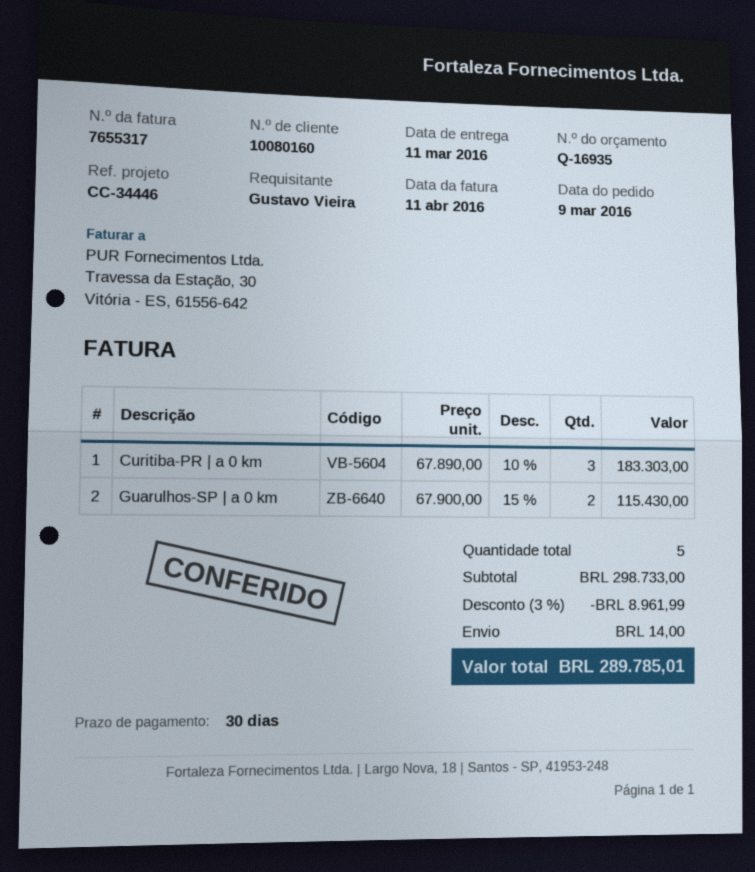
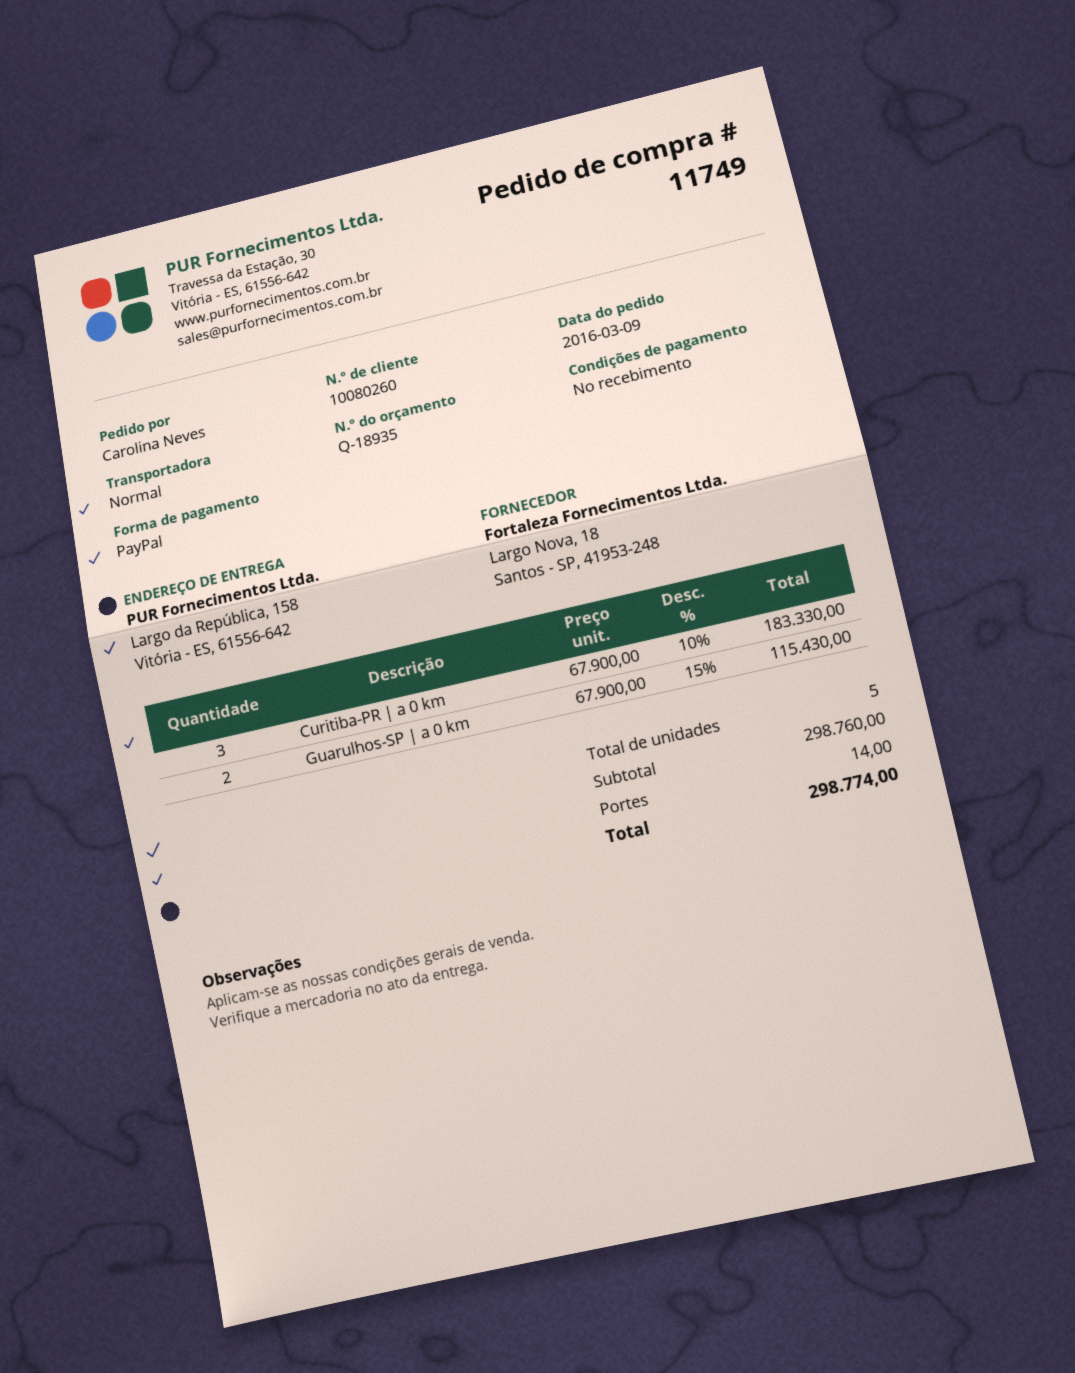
quote number: Q-16935 -> Q-18935
payment terms: 30 days -> on receipt
customer number: 10080160 -> 10080260
ordered by: Gustavo Vieira -> Carolina Neves
Curitiba-PR | a 0 km: 3 x 67890.00 - 10% = 183303.00 -> 3 x 67900.00 - 10% = 183330.00
subtotal: 298733.00 -> 298760.00
discount: 3% = 8961.99 -> none
total: 289785.01 -> 298774.00

